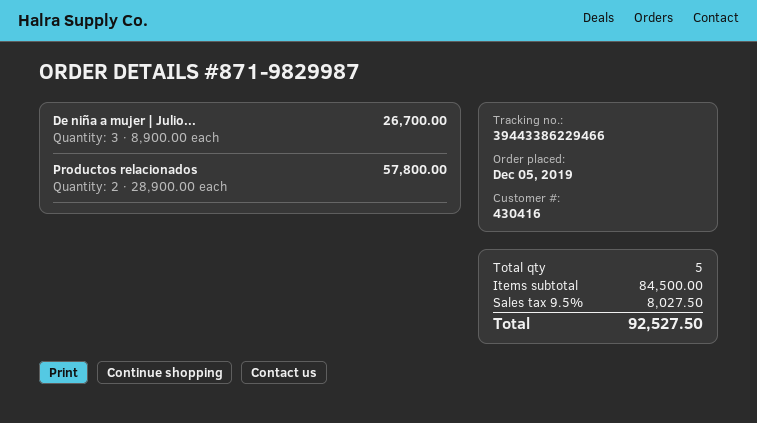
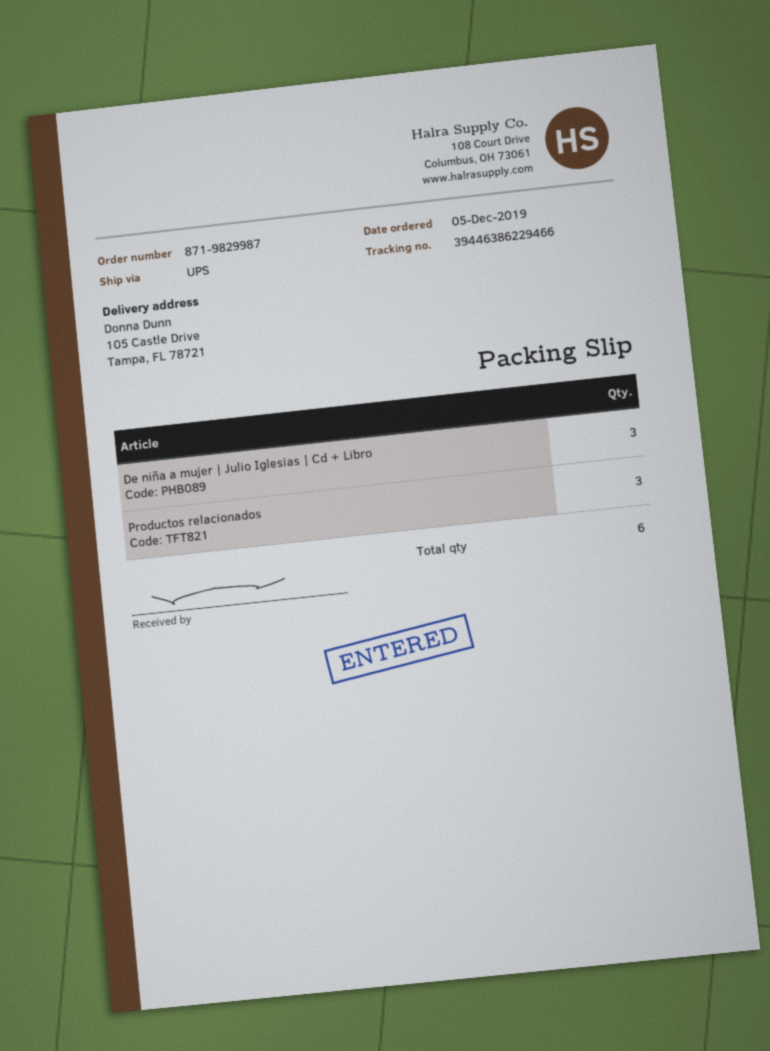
tracking number: 39443386229466 -> 39446386229466
Productos relacionados: 2 -> 3
total quantity: 5 -> 6

